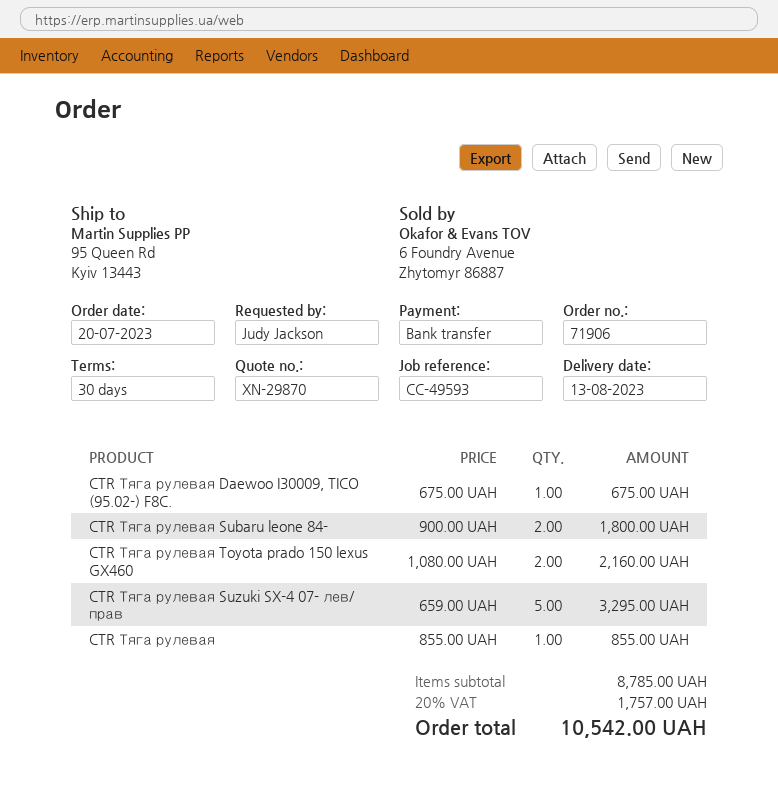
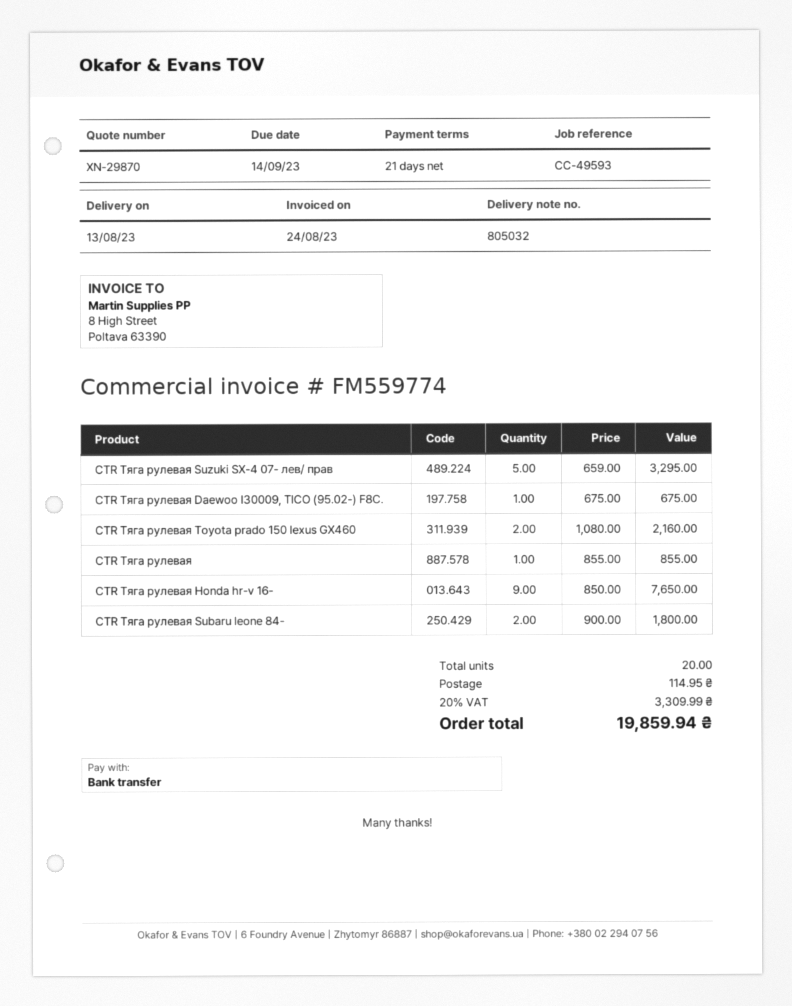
payment terms: 30 days -> 21 days
CTR Тяга рулевая Honda hr-v 16-: none -> 9 x 850.00 = 7650.00
shipping: none -> 114.95
tax: 20% = 1757.00 -> 20% = 3309.99
total: 10542.00 -> 19859.94

